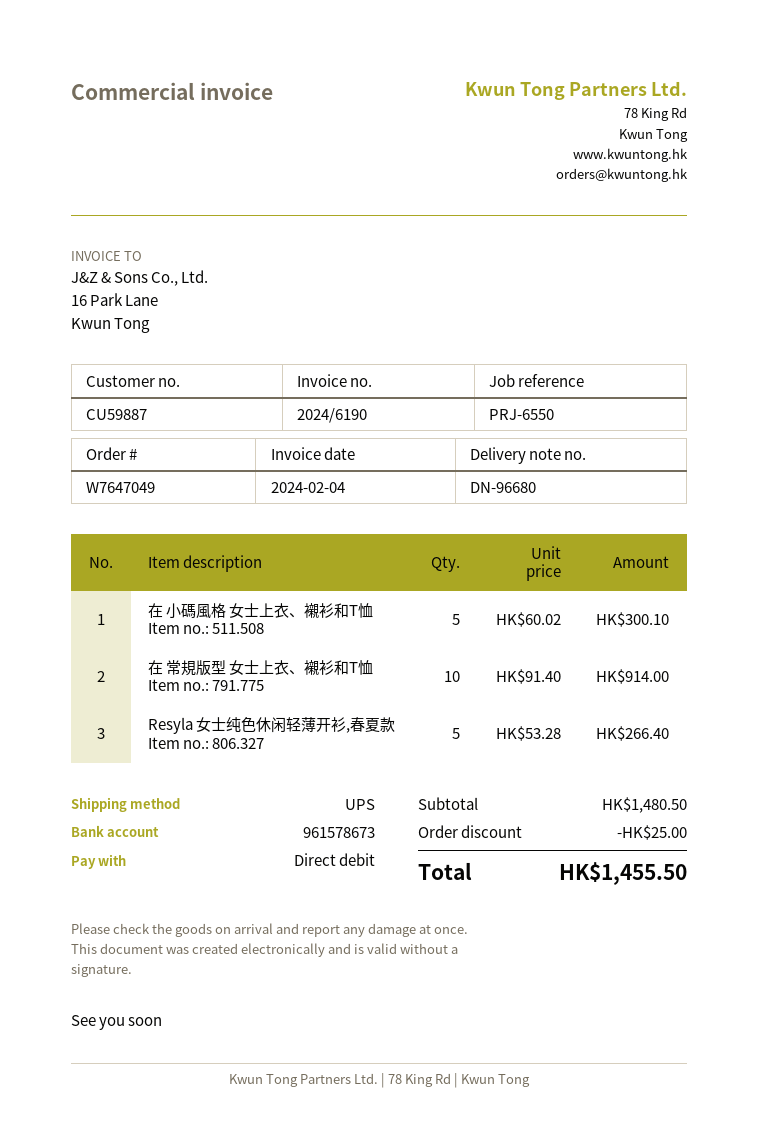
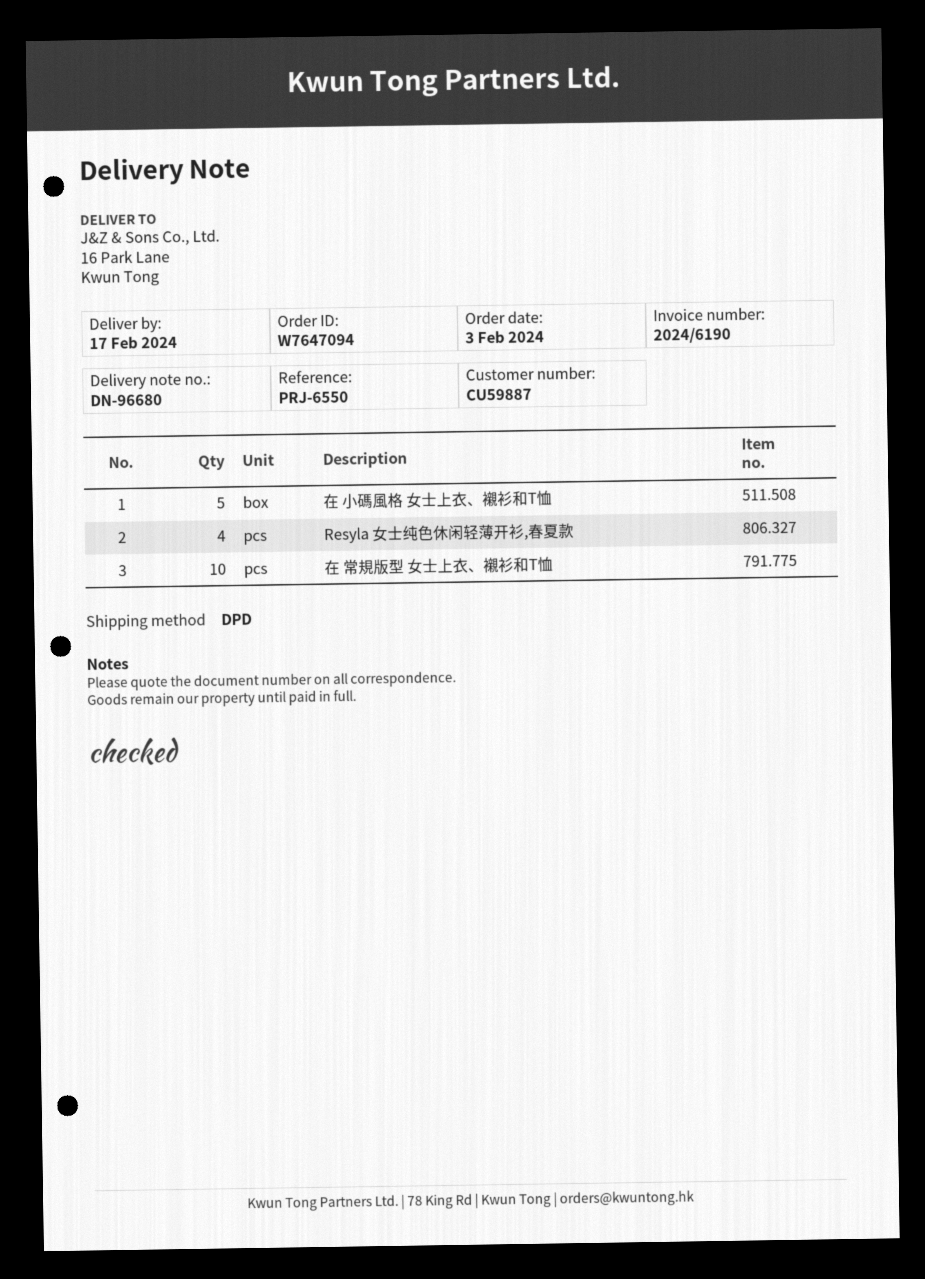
order number: W7647049 -> W7647094
shipping method: UPS -> DPD
Resyla 女士纯色休闲轻薄开衫,春夏款: 5 -> 4

